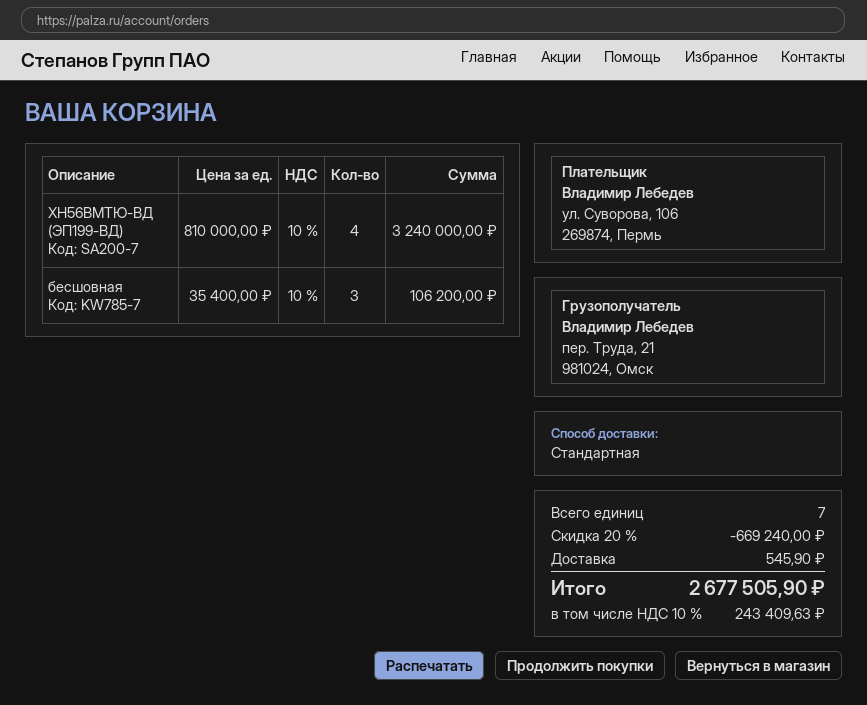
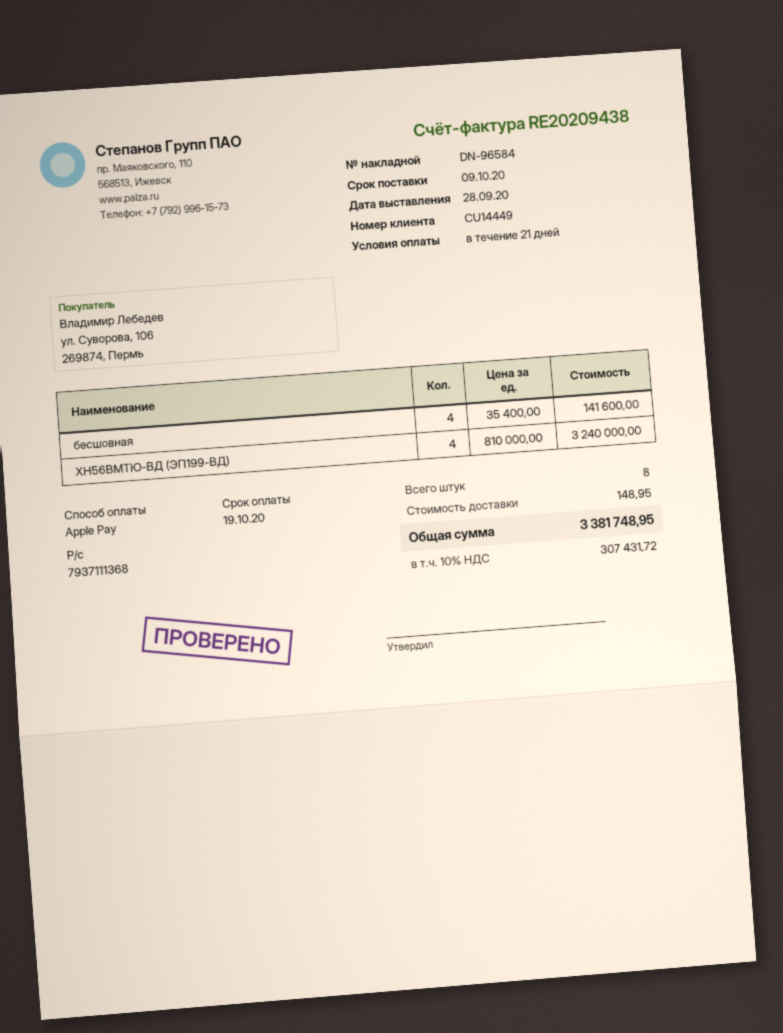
бесшовная: 3 x 35400.00 = 106200.00 -> 4 x 35400.00 = 141600.00
total quantity: 7 -> 8
discount: 20% = 669240.00 -> none
shipping: 545.90 -> 148.95
tax: 10% = 243409.63 -> 10% = 307431.72
total: 2677505.90 -> 3381748.95

